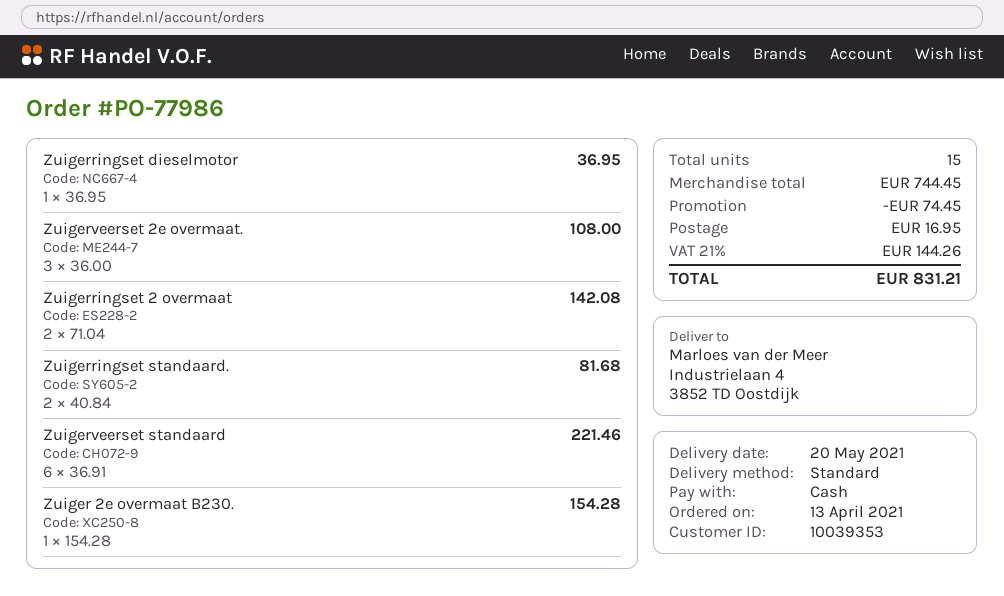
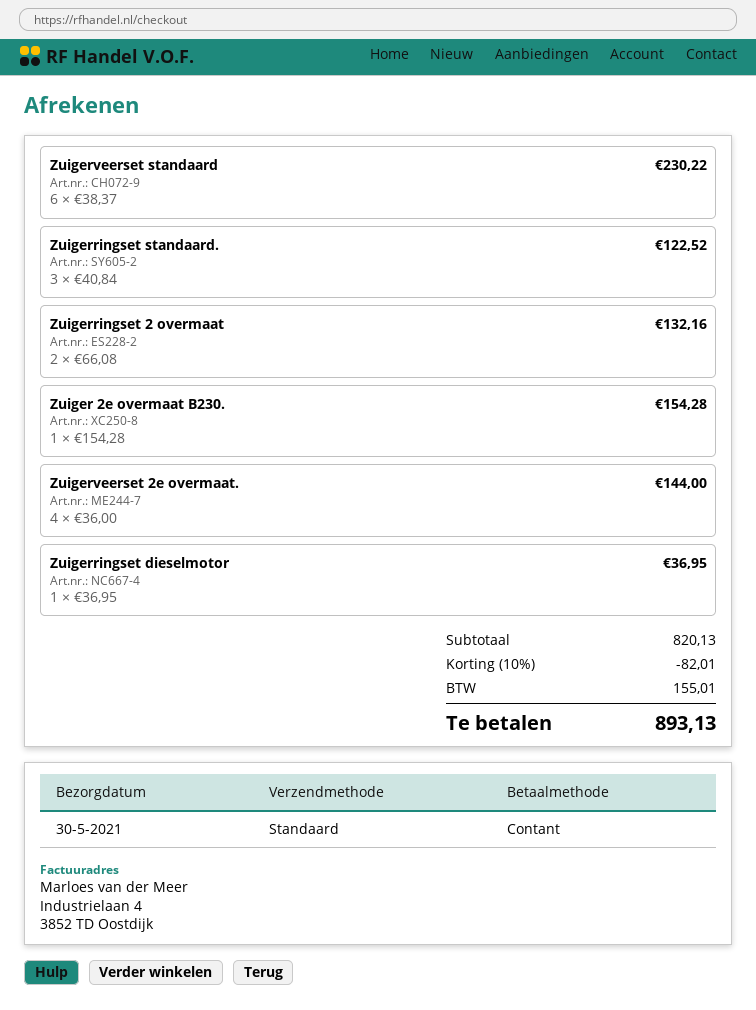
delivery date: 2021-05-20 -> 2021-05-30
Zuigerveerset 2e overmaat.: 3 x 36.00 = 108.00 -> 4 x 36.00 = 144.00
Zuigerringset 2 overmaat: 2 x 71.04 = 142.08 -> 2 x 66.08 = 132.16
Zuigerringset standaard.: 2 x 40.84 = 81.68 -> 3 x 40.84 = 122.52
Zuigerveerset standaard: 6 x 36.91 = 221.46 -> 6 x 38.37 = 230.22
subtotal: 744.45 -> 820.13
discount: 74.45 -> 82.01
shipping: 16.95 -> none
tax: 144.26 -> 155.01
total: 831.21 -> 893.13

